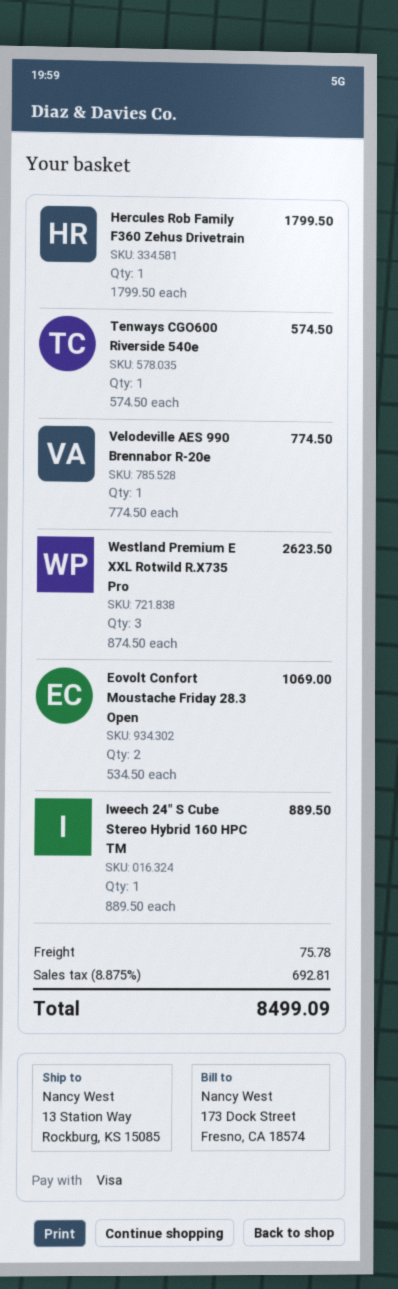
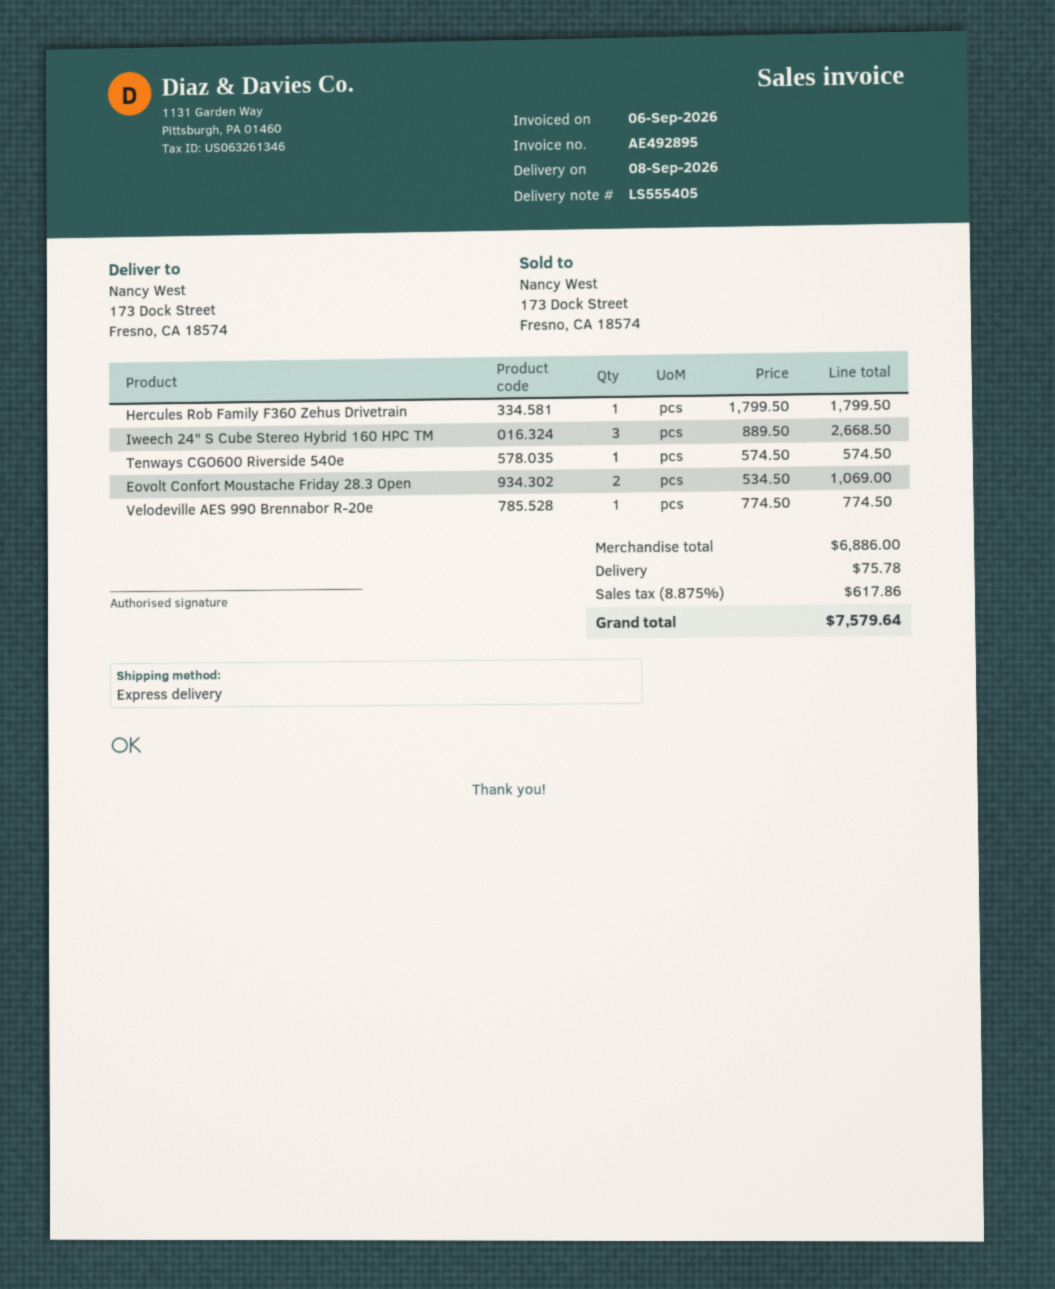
ship to: 13 Station Way, Rockburg, KS 15085 -> 173 Dock Street, Fresno, CA 18574
Westland Premium E XXL Rotwild R.X735 Pro: 3 x 874.50 = 2623.50 -> none
Iweech 24" S Cube Stereo Hybrid 160 HPC TM: 1 x 889.50 = 889.50 -> 3 x 889.50 = 2668.50
tax: 8.875% = 692.81 -> 8.875% = 617.86
total: 8499.09 -> 7579.64

